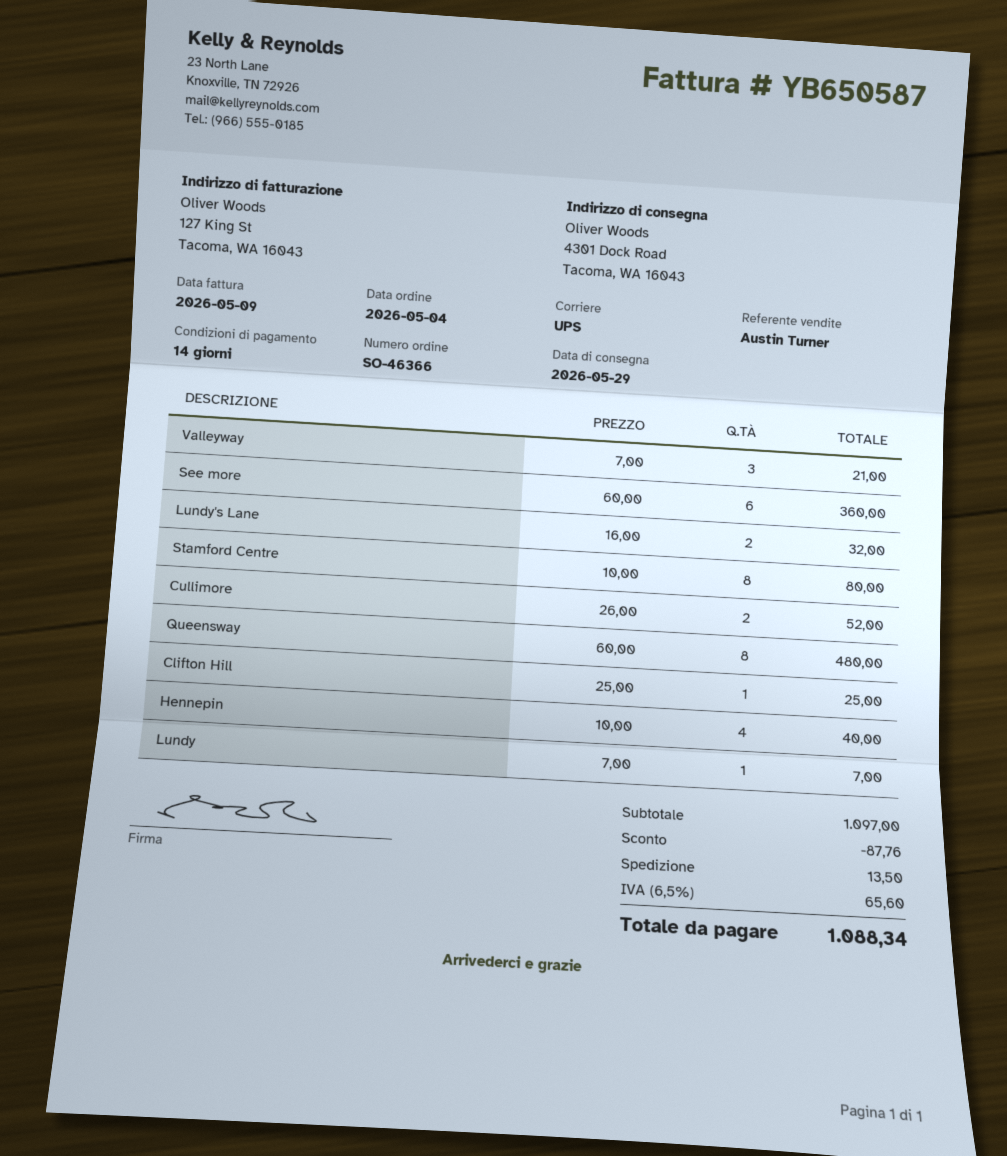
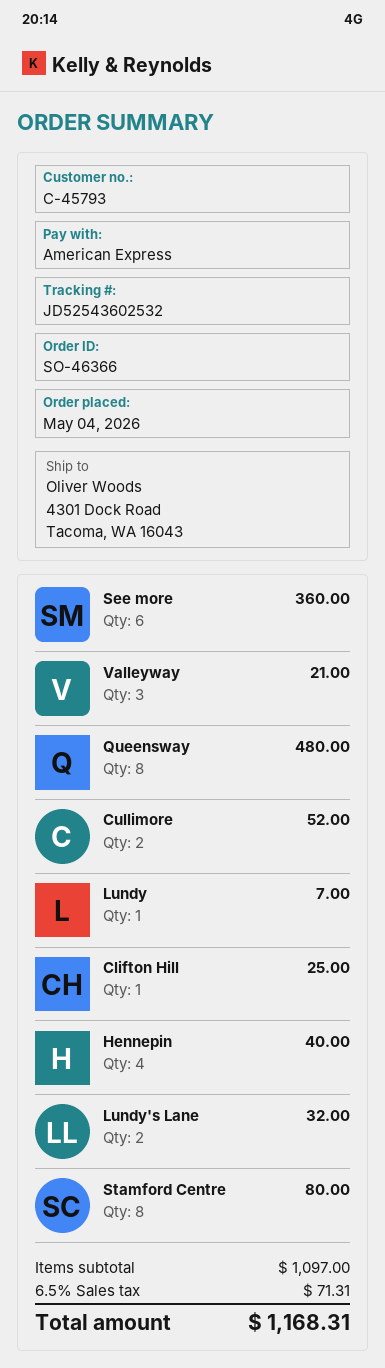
discount: 87.76 -> none
shipping: 13.50 -> none
tax: 6.5% = 65.60 -> 6.5% = 71.31
total: 1088.34 -> 1168.31

